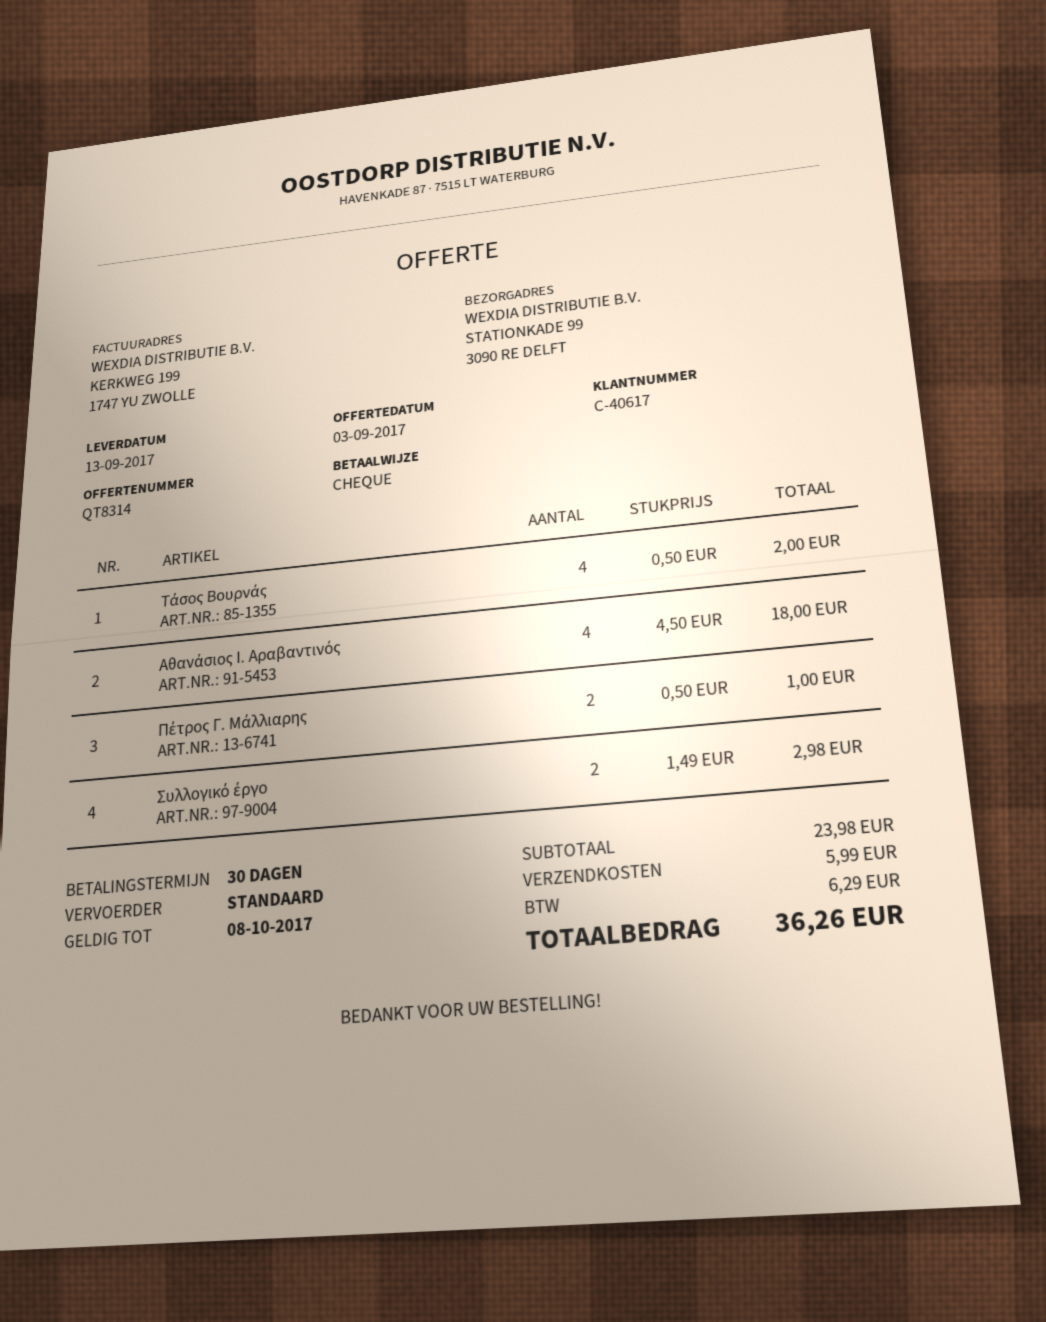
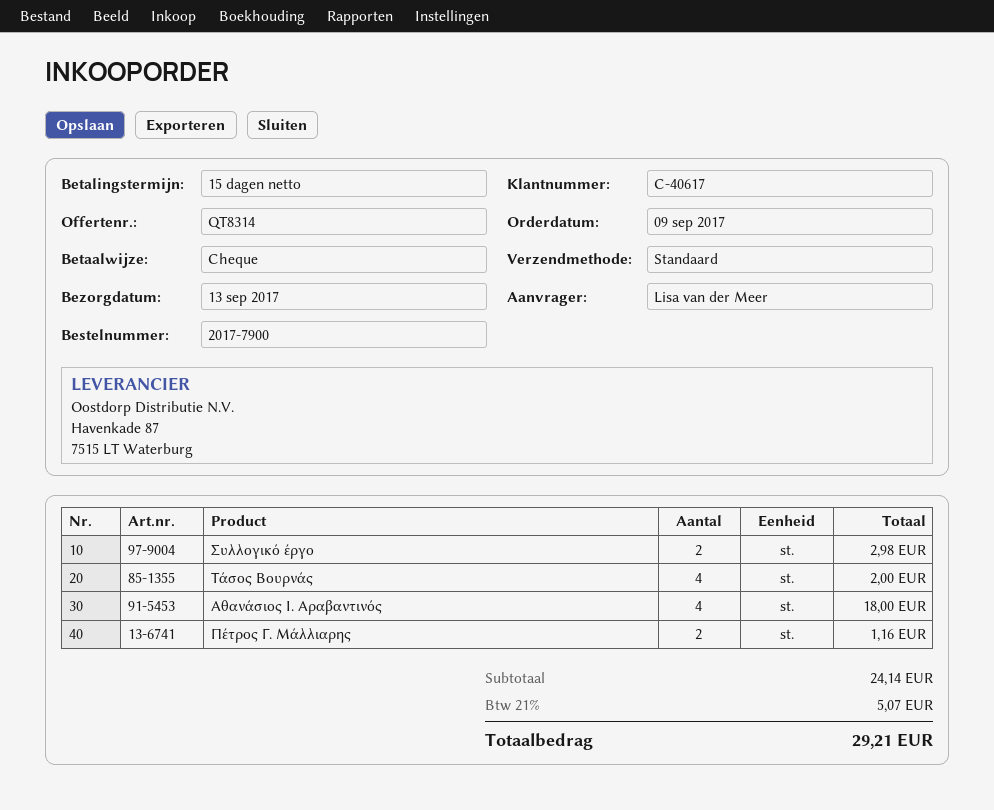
payment terms: 30 days -> 15 days
Πέτρος Γ. Μάλλιαρης: 2 for 1.00 -> 2 for 1.16
subtotal: 23.98 -> 24.14
shipping: 5.99 -> none
tax: 6.29 -> 5.07
total: 36.26 -> 29.21

